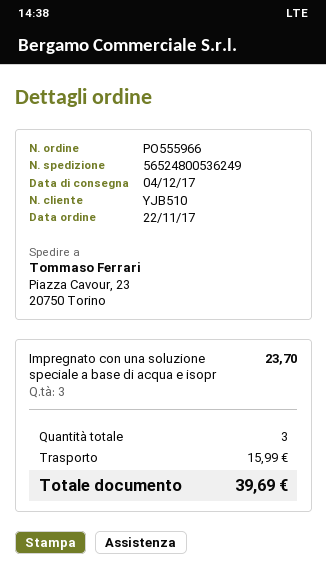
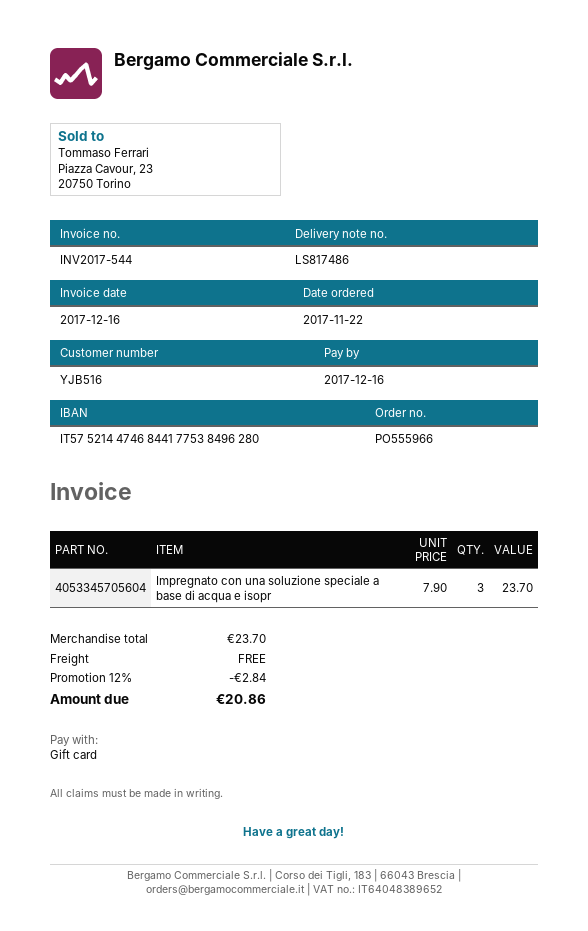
customer number: YJB510 -> YJB516
discount: none -> 12% = 2.84
shipping: 15.99 -> 0.00
total: 39.69 -> 20.86

